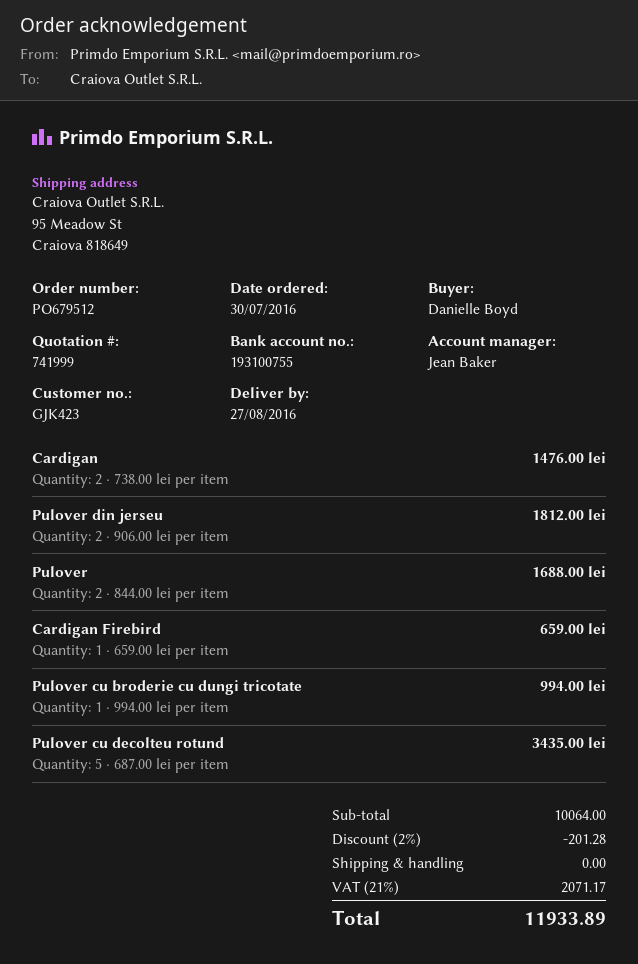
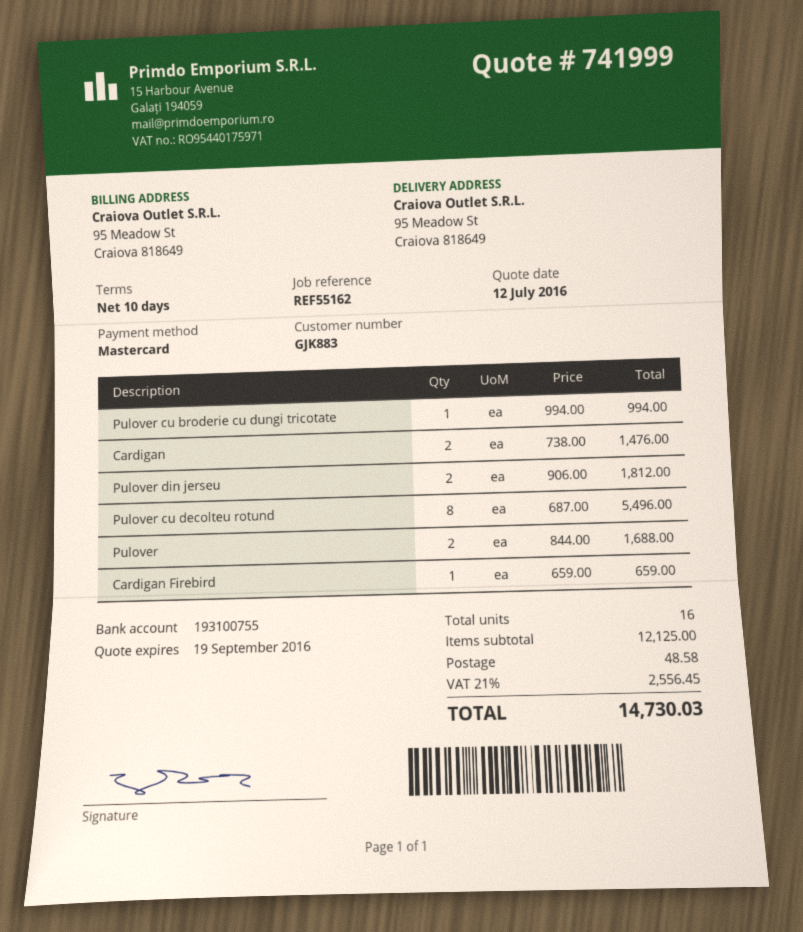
customer number: GJK423 -> GJK883
Pulover cu decolteu rotund: 5 x 687.00 = 3435.00 -> 8 x 687.00 = 5496.00
subtotal: 10064.00 -> 12125.00
discount: 2% = 201.28 -> none
shipping: 0.00 -> 48.58
tax: 21% = 2071.17 -> 21% = 2556.45
total: 11933.89 -> 14730.03

